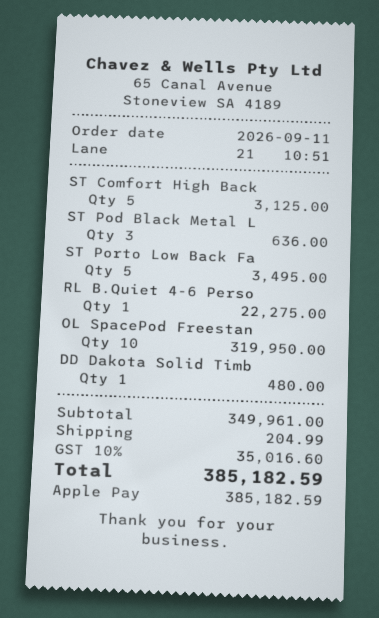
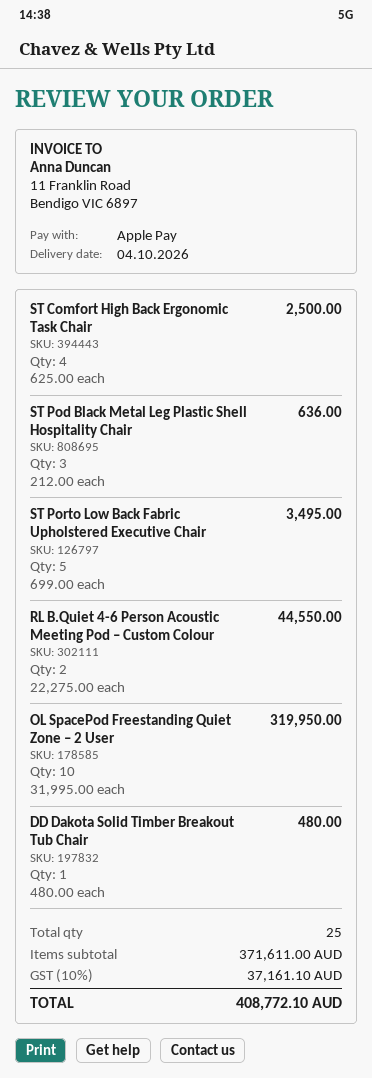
ST Comfort High Back: 5 for 3125.00 -> 4 for 2500.00
RL B.Quiet 4-6 Perso: 1 for 22275.00 -> 2 for 44550.00
subtotal: 349961.00 -> 371611.00
shipping: 204.99 -> none
tax: 10% = 35016.60 -> 10% = 37161.10
total: 385182.59 -> 408772.10

